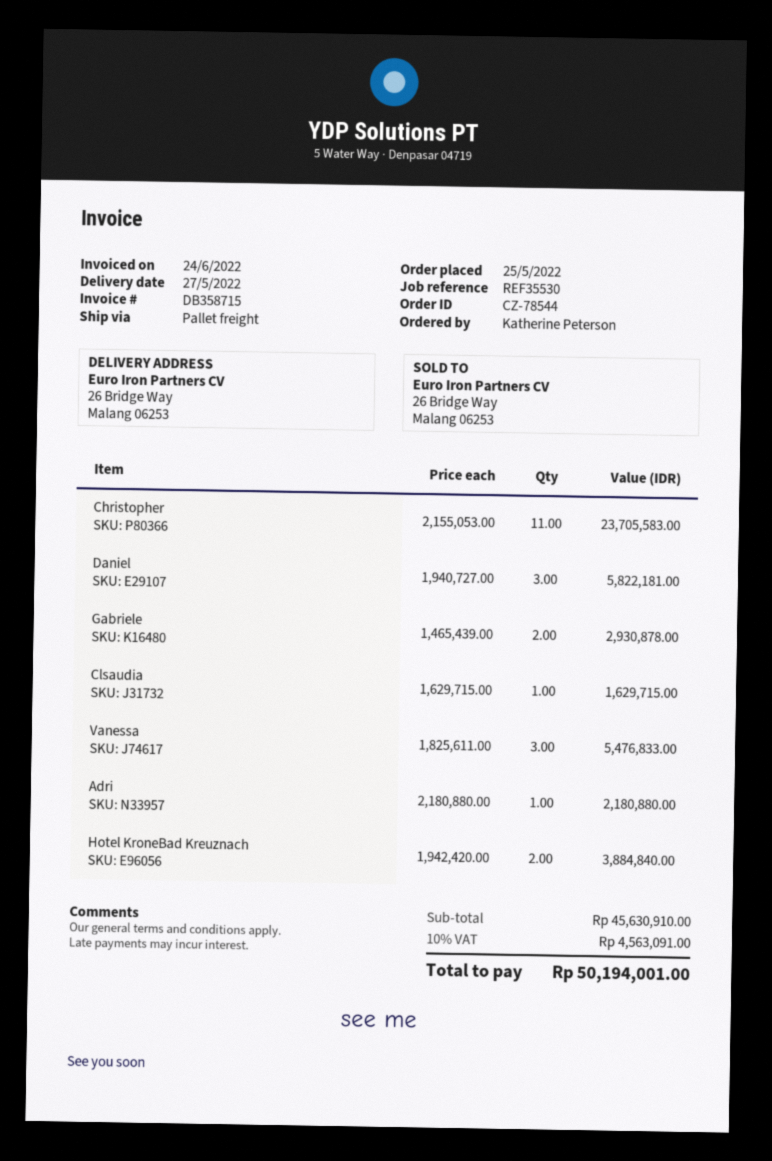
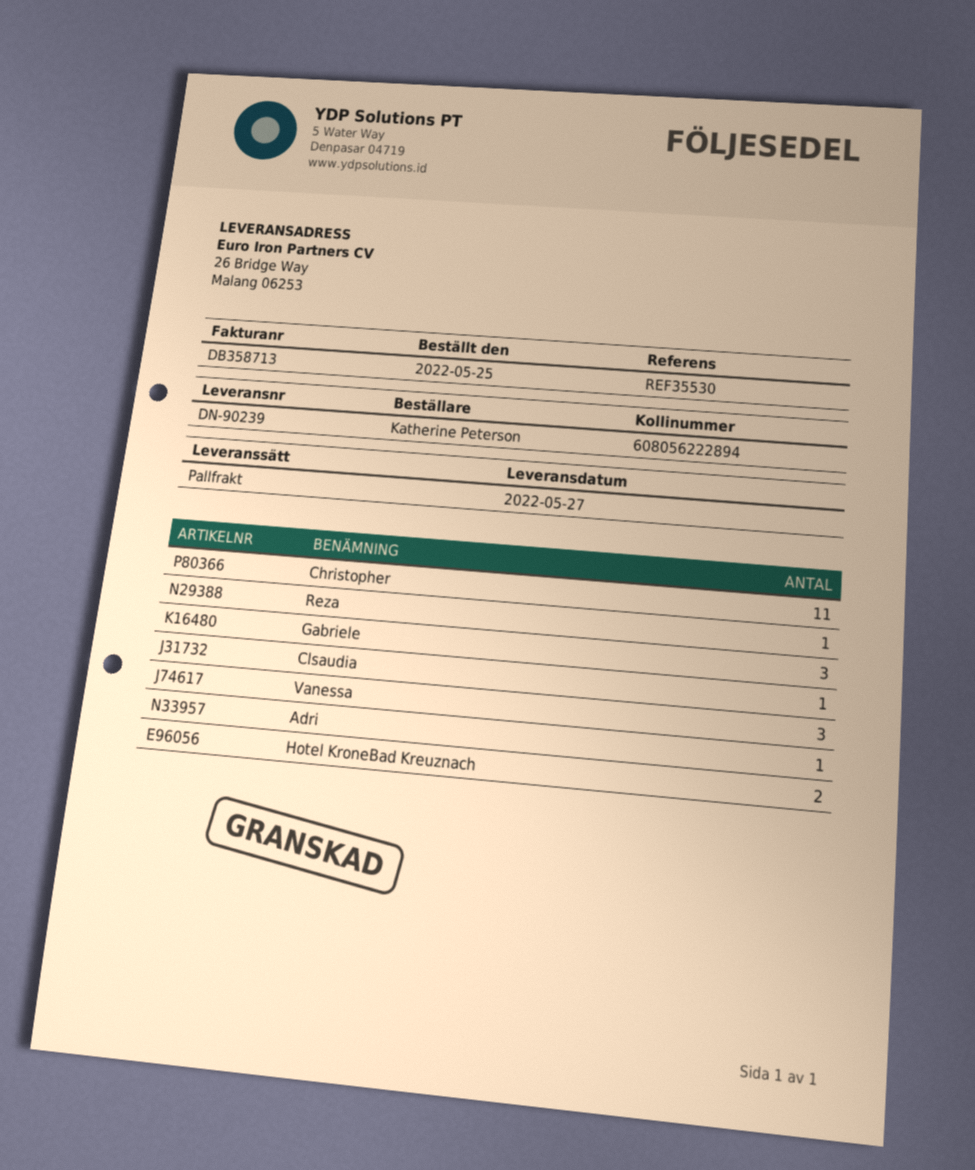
invoice number: DB358715 -> DB358713
Daniel: 3 -> none
Gabriele: 2 -> 3
Reza: none -> 1

